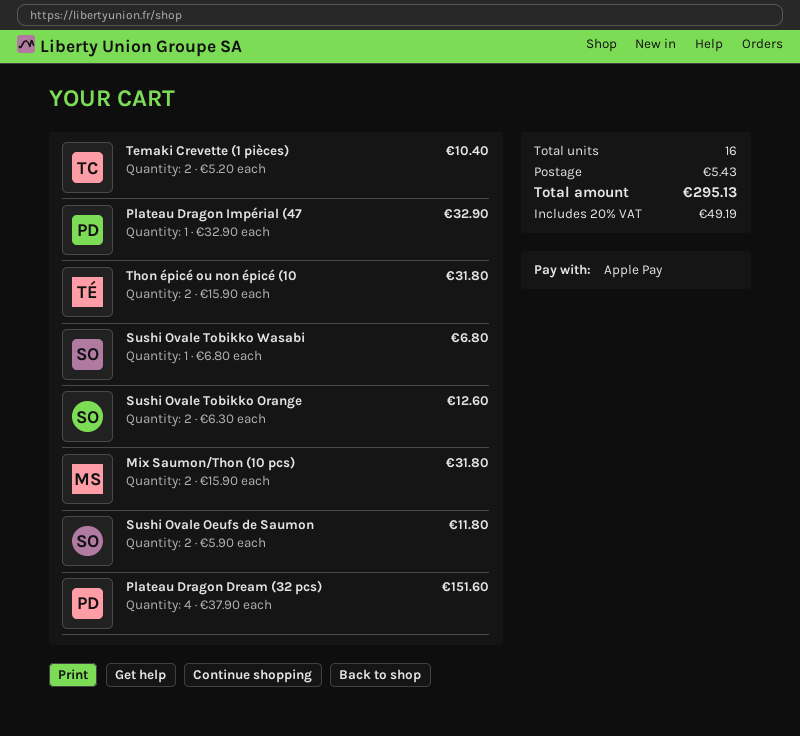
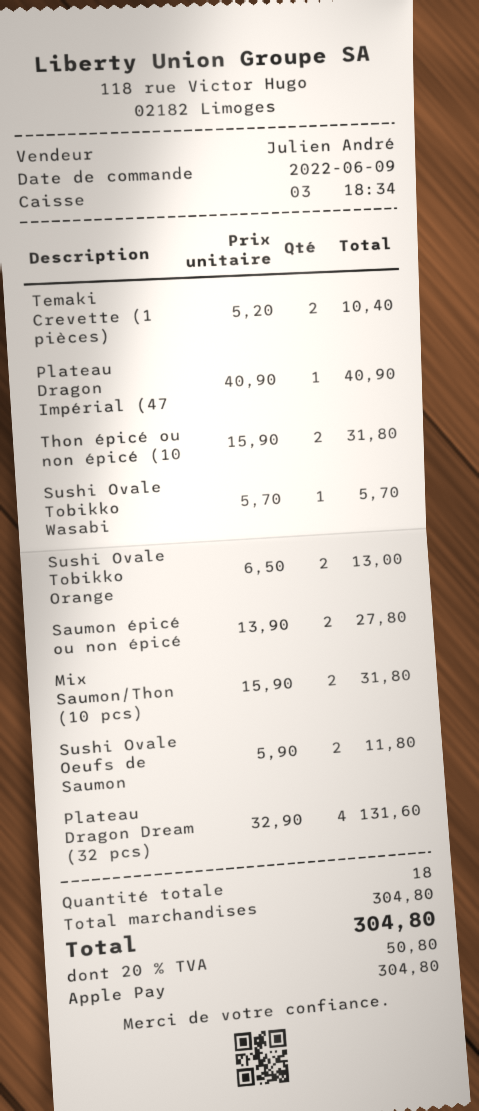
Plateau Dragon Impérial (47: 1 x 32.90 = 32.90 -> 1 x 40.90 = 40.90
Sushi Ovale Tobikko Wasabi: 1 x 6.80 = 6.80 -> 1 x 5.70 = 5.70
Sushi Ovale Tobikko Orange: 2 x 6.30 = 12.60 -> 2 x 6.50 = 13.00
Plateau Dragon Dream (32 pcs): 4 x 37.90 = 151.60 -> 4 x 32.90 = 131.60
Saumon épicé ou non épicé: none -> 2 x 13.90 = 27.80
total quantity: 16 -> 18
shipping: 5.43 -> none
tax: 20% = 49.19 -> 20% = 50.80
total: 295.13 -> 304.80

